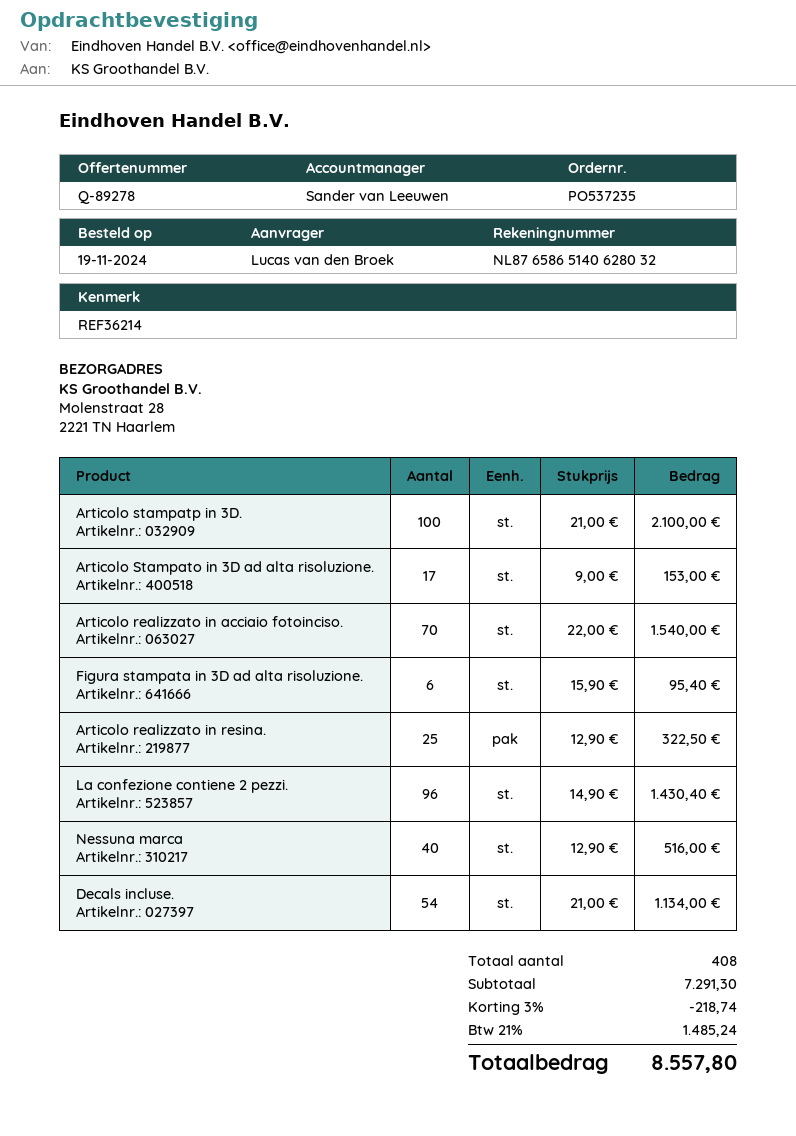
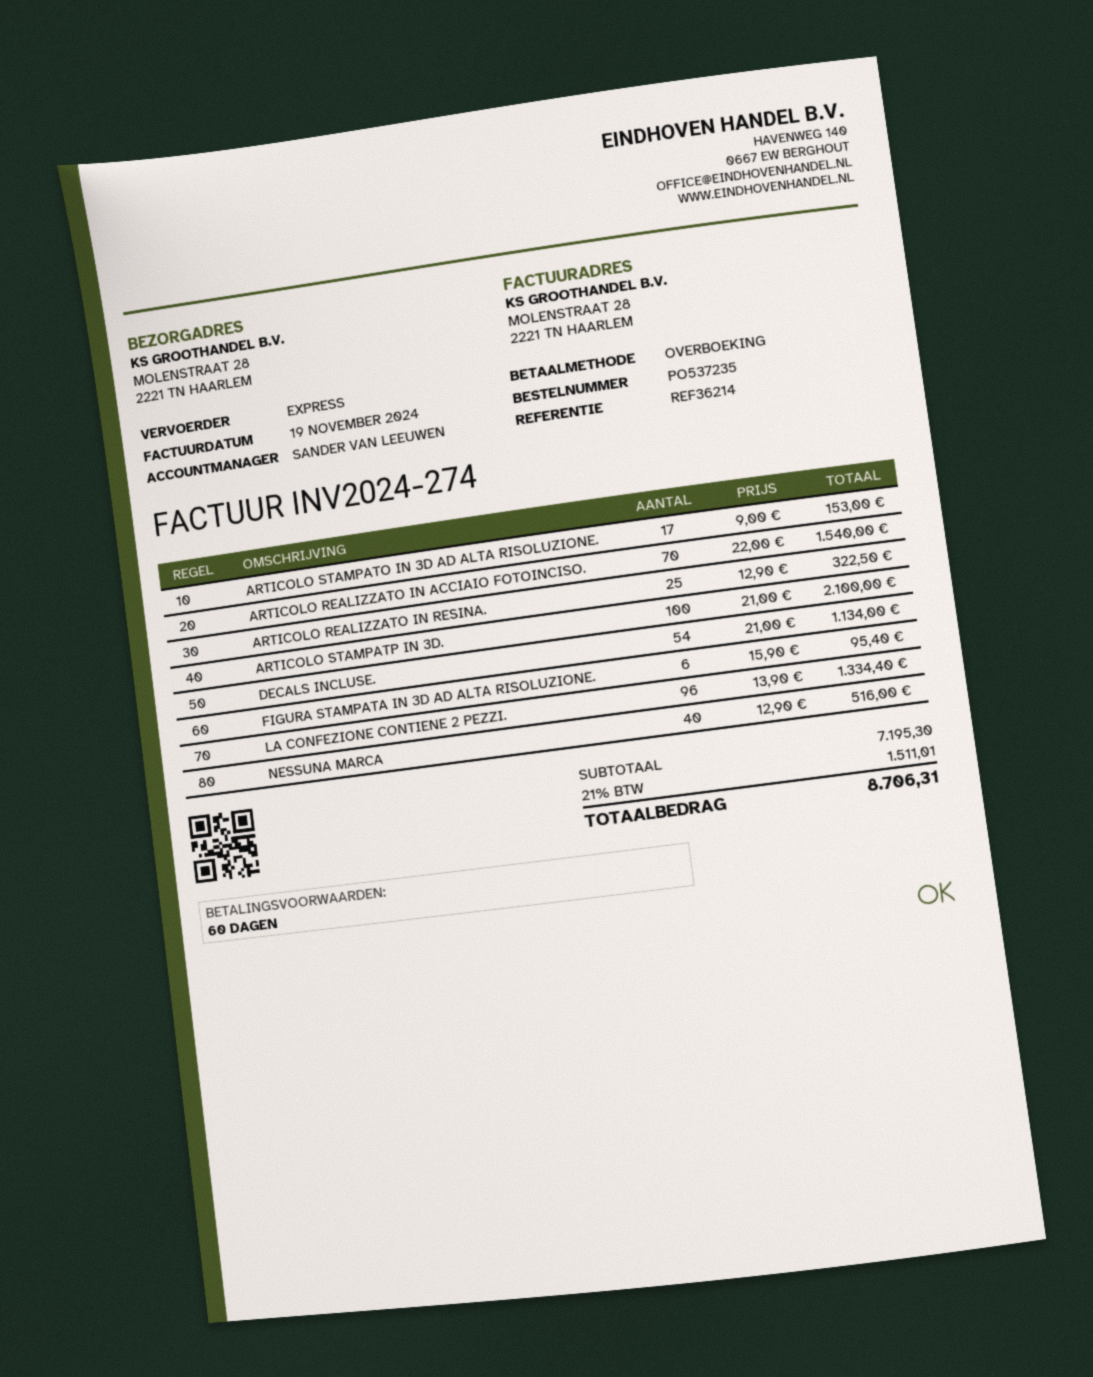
La confezione contiene 2 pezzi.: 96 x 14.90 = 1430.40 -> 96 x 13.90 = 1334.40
subtotal: 7291.30 -> 7195.30
discount: 3% = 218.74 -> none
tax: 21% = 1485.24 -> 21% = 1511.01
total: 8557.80 -> 8706.31

